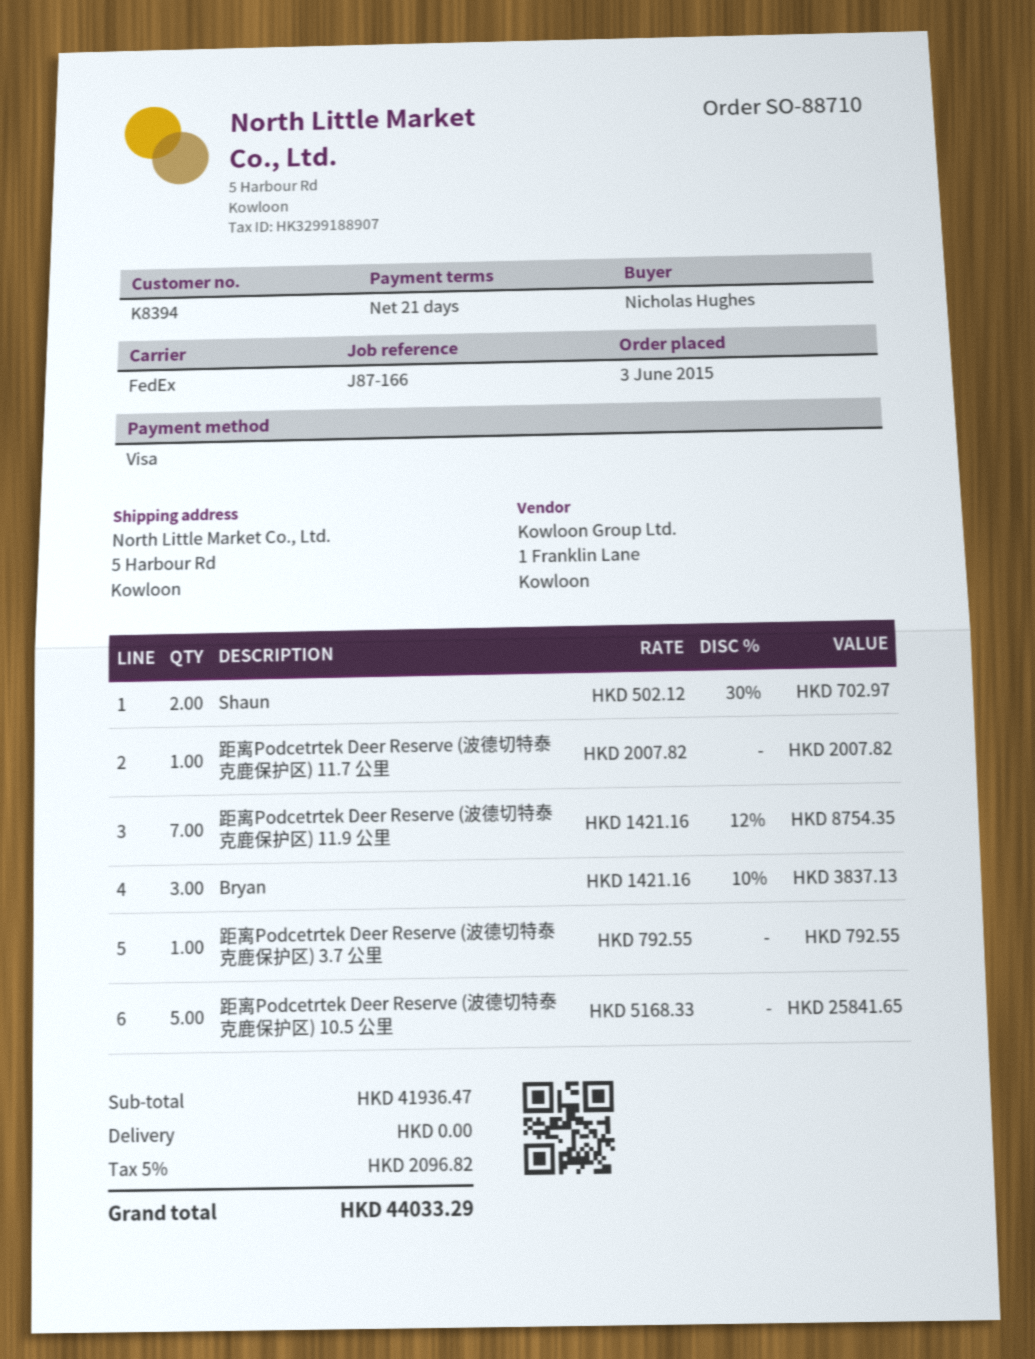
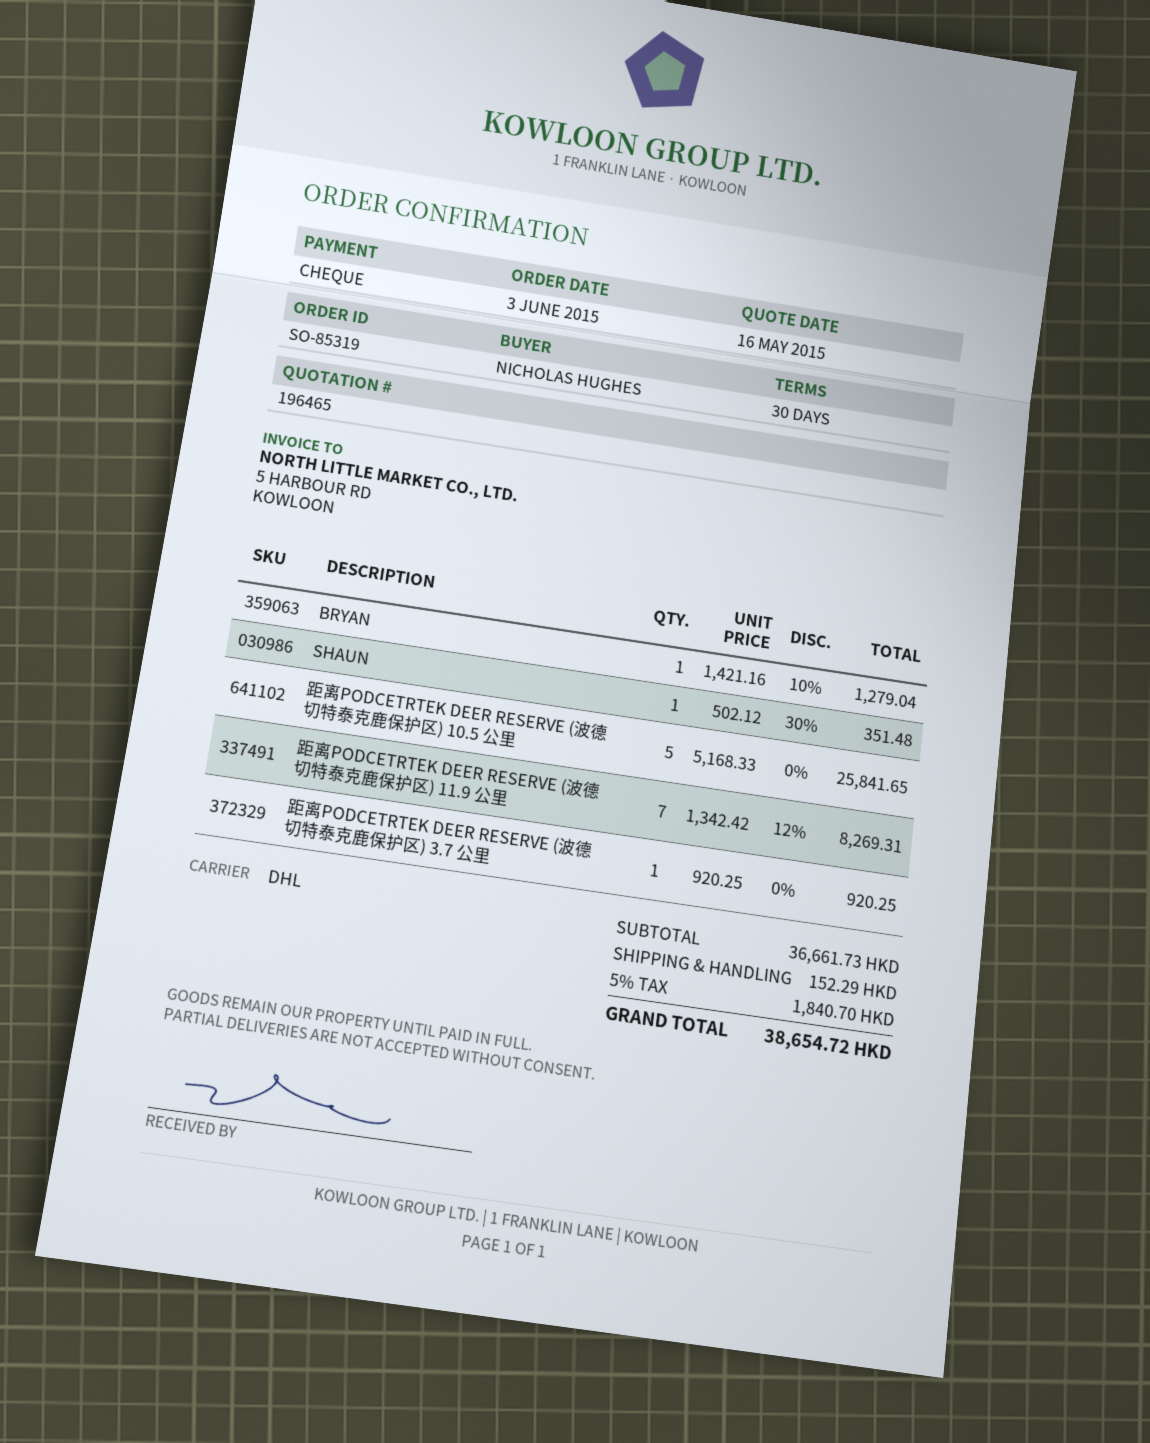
order number: SO-88710 -> SO-85319
payment terms: 21 days -> 30 days
payment method: Visa -> cheque
shipping method: FedEx -> DHL
Shaun: 2 x 502.12 - 30% = 702.97 -> 1 x 502.12 - 30% = 351.48
距离Podcetrtek Deer Reserve (波德切特泰克鹿保护区) 11.7 公里: 1 x 2007.82 = 2007.82 -> none
距离Podcetrtek Deer Reserve (波德切特泰克鹿保护区) 11.9 公里: 7 x 1421.16 - 12% = 8754.35 -> 7 x 1342.42 - 12% = 8269.31
Bryan: 3 x 1421.16 - 10% = 3837.13 -> 1 x 1421.16 - 10% = 1279.04
距离Podcetrtek Deer Reserve (波德切特泰克鹿保护区) 3.7 公里: 1 x 792.55 = 792.55 -> 1 x 920.25 = 920.25
subtotal: 41936.47 -> 36661.73
shipping: 0.00 -> 152.29
tax: 5% = 2096.82 -> 5% = 1840.70
total: 44033.29 -> 38654.72

